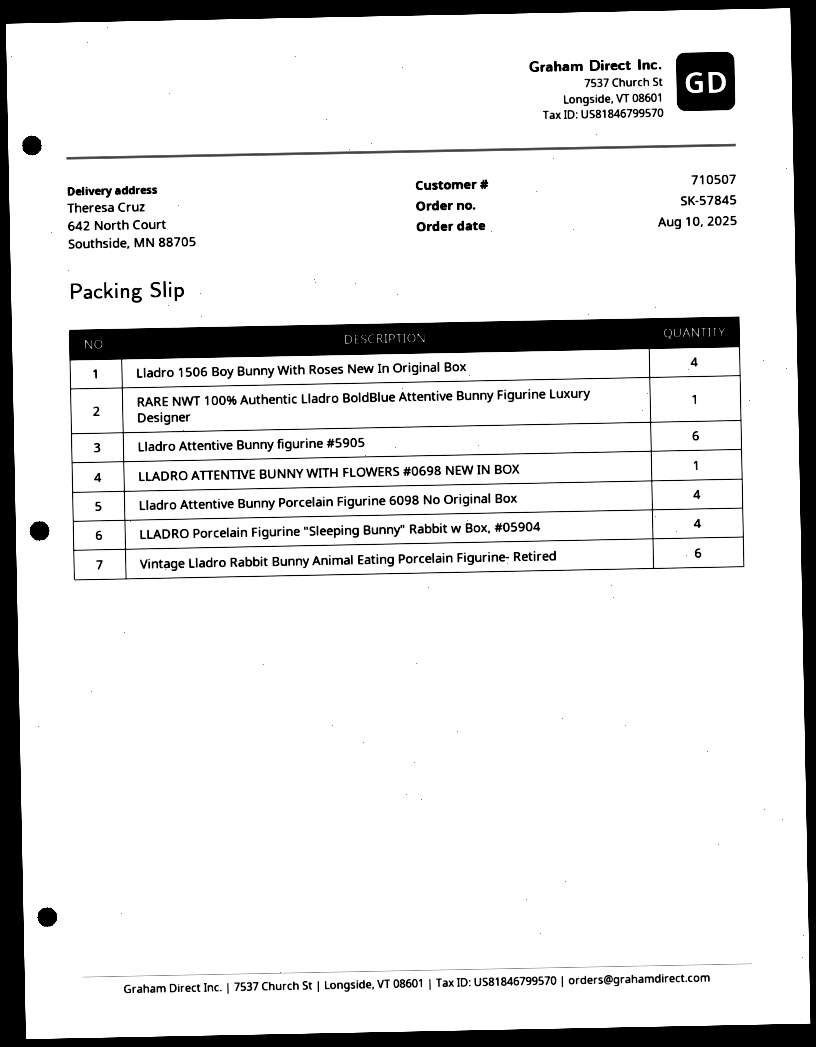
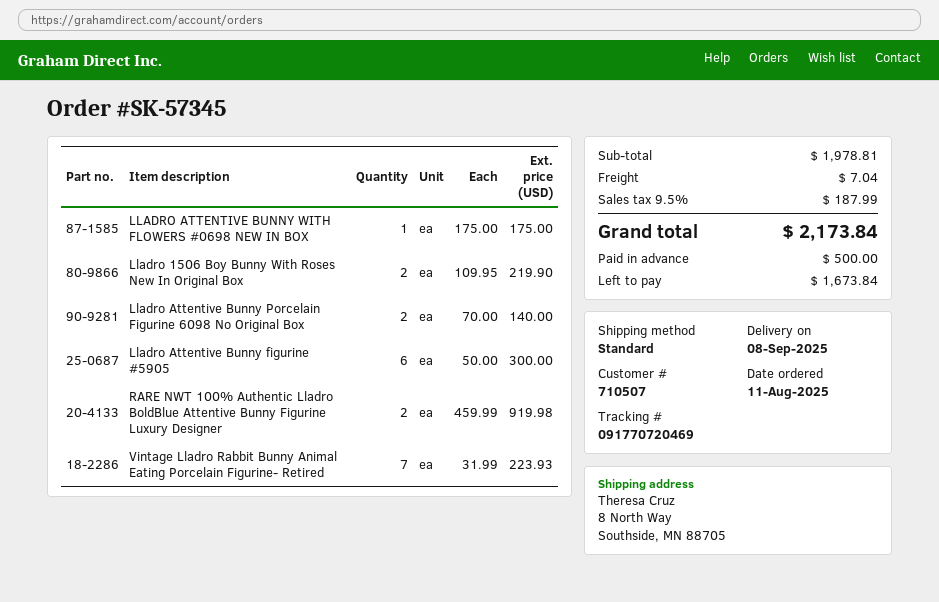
order number: SK-57845 -> SK-57345
order date: 2025-08-10 -> 2025-08-11
ship to: 642 North Court, Southside, MN 88705 -> 8 North Way, Southside, MN 88705
Lladro 1506 Boy Bunny With Roses New In Original Box: 4 -> 2
RARE NWT 100% Authentic Lladro BoldBlue Attentive Bunny Figurine Luxury Designer: 1 -> 2
Lladro Attentive Bunny Porcelain Figurine 6098 No Original Box: 4 -> 2
LLADRO Porcelain Figurine "Sleeping Bunny" Rabbit w Box, #05904: 4 -> none
Vintage Lladro Rabbit Bunny Animal Eating Porcelain Figurine- Retired: 6 -> 7

